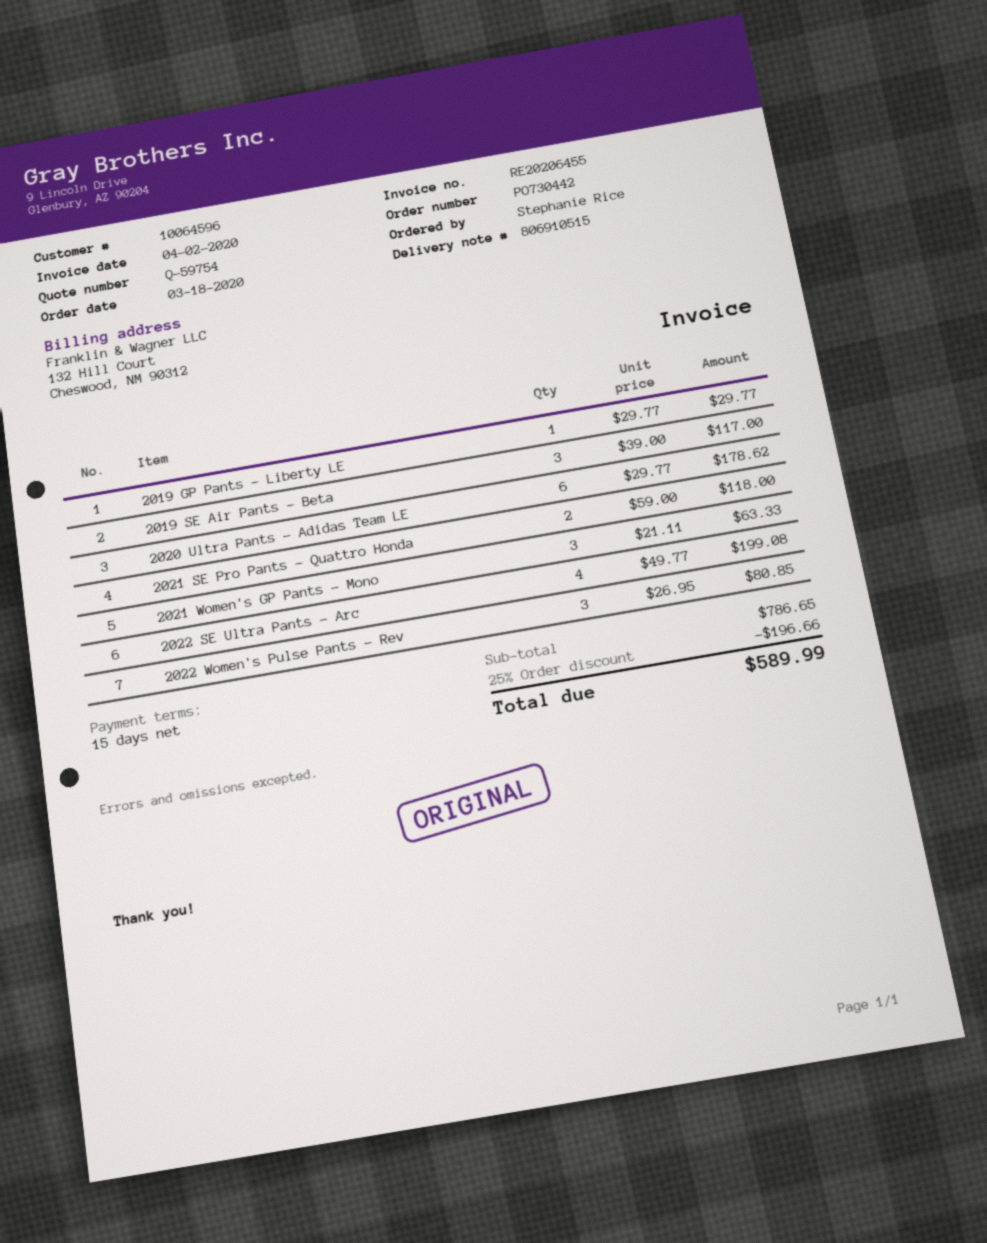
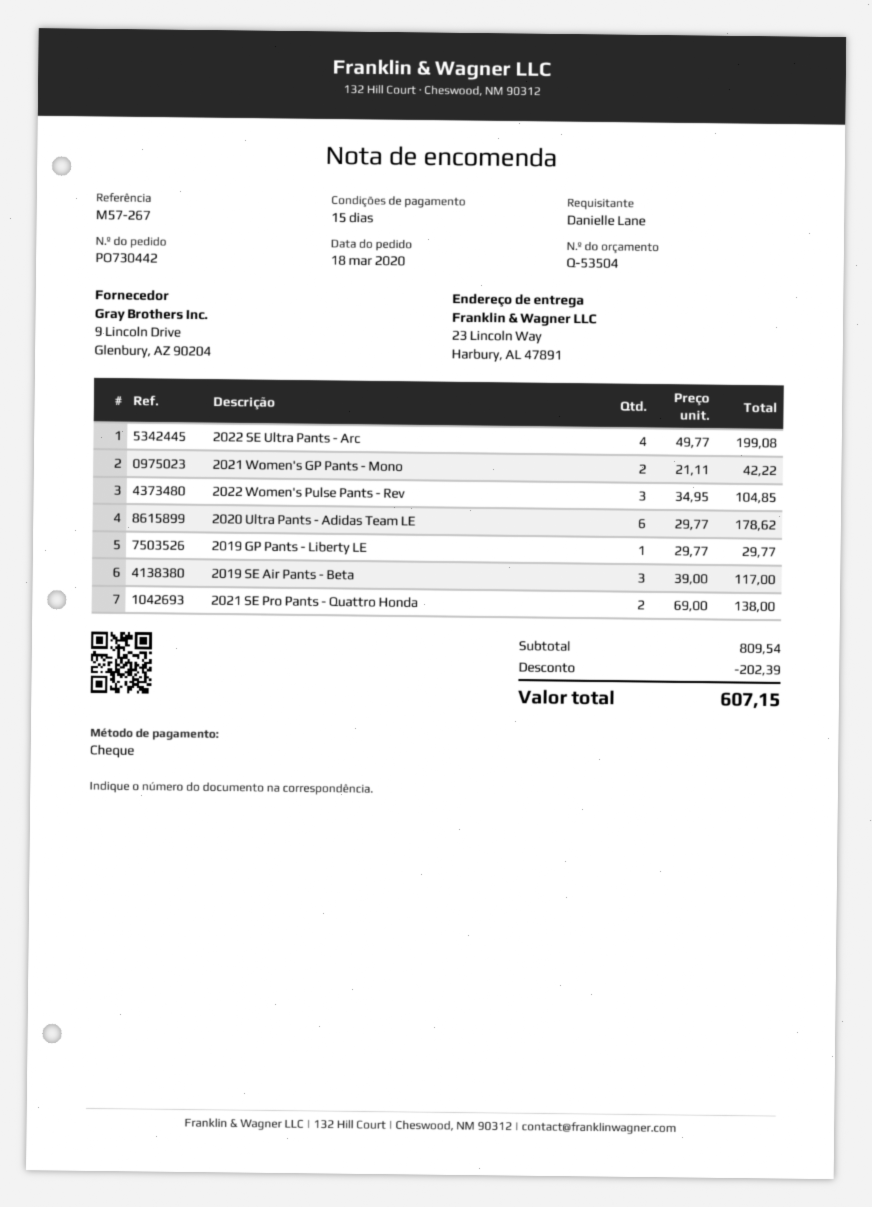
quote number: Q-59754 -> Q-53504
ordered by: Stephanie Rice -> Danielle Lane
2021 SE Pro Pants - Quattro Honda: 2 x 59.00 = 118.00 -> 2 x 69.00 = 138.00
2021 Women's GP Pants - Mono: 3 x 21.11 = 63.33 -> 2 x 21.11 = 42.22
2022 Women's Pulse Pants - Rev: 3 x 26.95 = 80.85 -> 3 x 34.95 = 104.85
subtotal: 786.65 -> 809.54
discount: 196.66 -> 202.39
total: 589.99 -> 607.15

